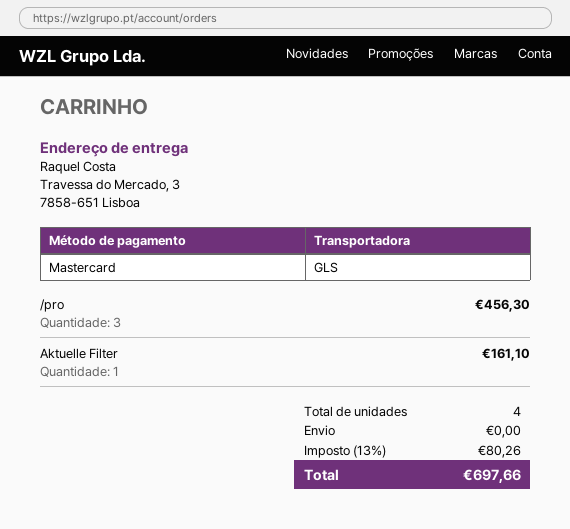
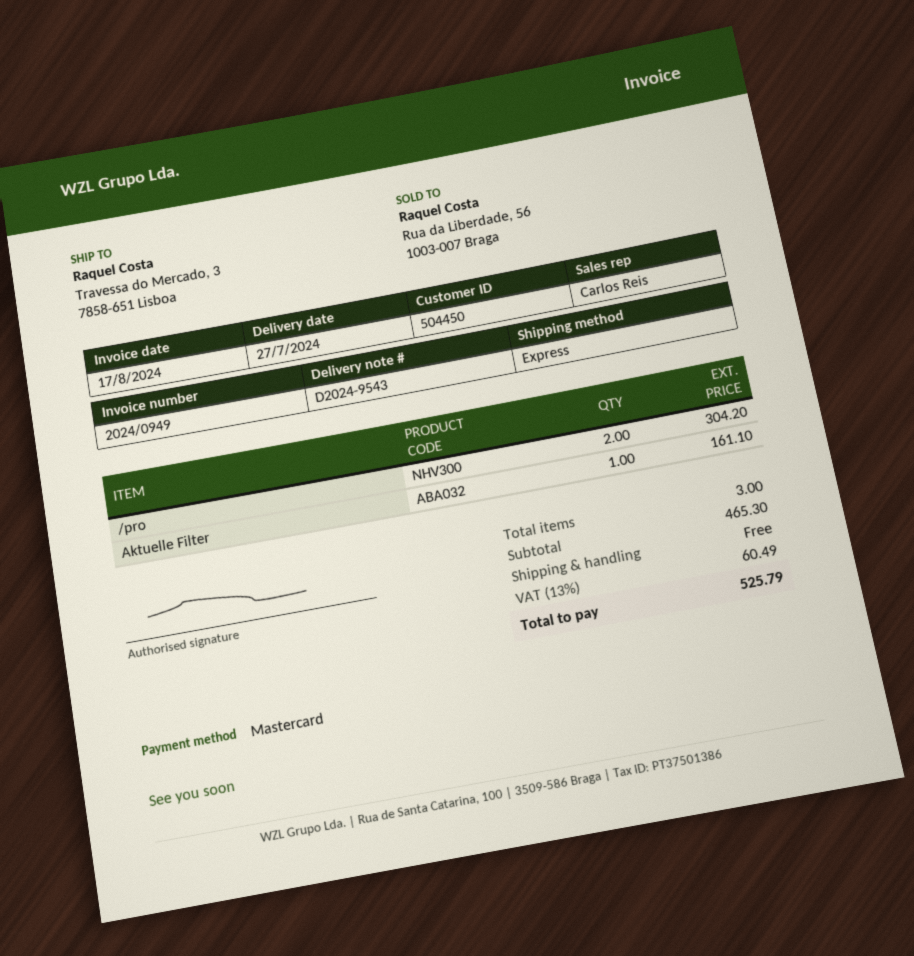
shipping method: GLS -> express
/pro: 3 for 456.30 -> 2 for 304.20
total quantity: 4 -> 3
tax: 13% = 80.26 -> 13% = 60.49
total: 697.66 -> 525.79

